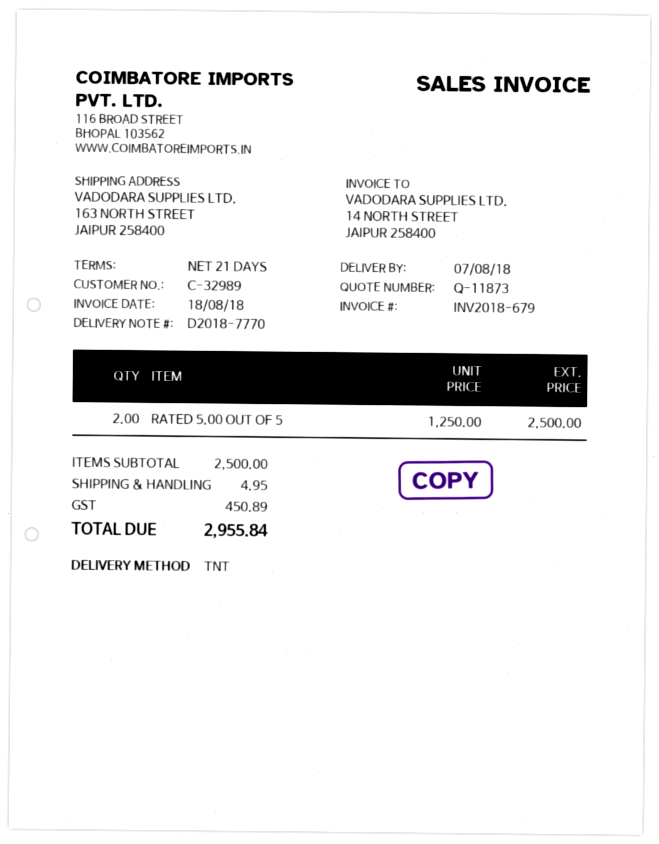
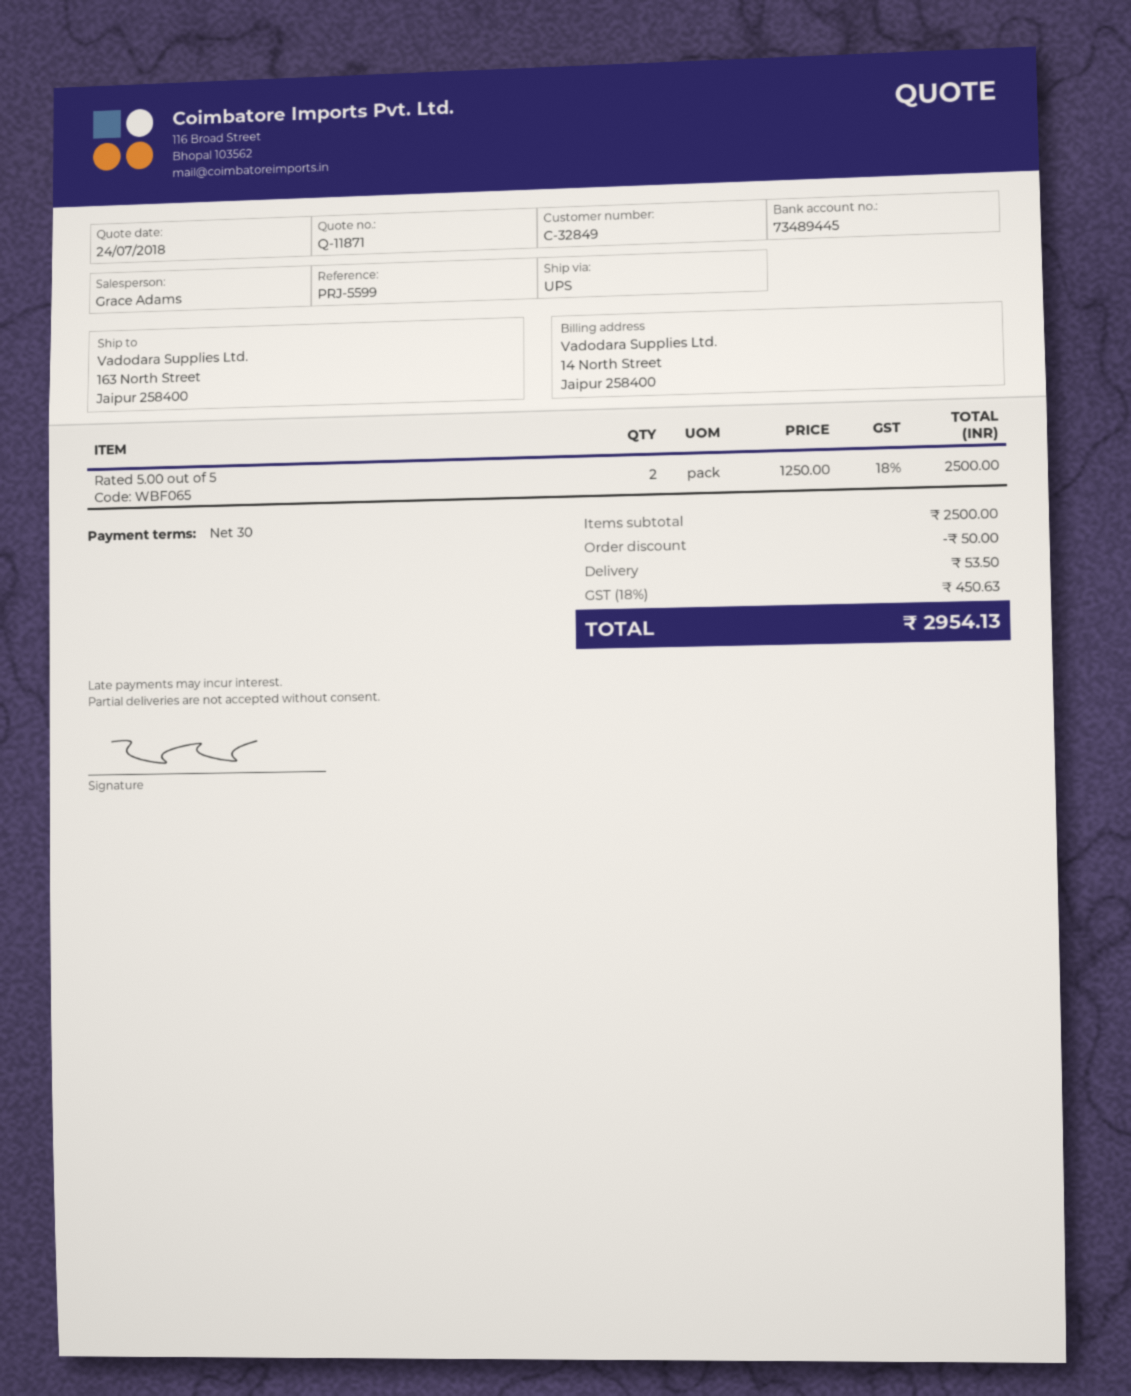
quote number: Q-11873 -> Q-11871
payment terms: 21 days -> 30 days
customer number: C-32989 -> C-32849
shipping method: TNT -> UPS
discount: none -> 50.00
shipping: 4.95 -> 53.50
tax: 450.89 -> 450.63
total: 2955.84 -> 2954.13

